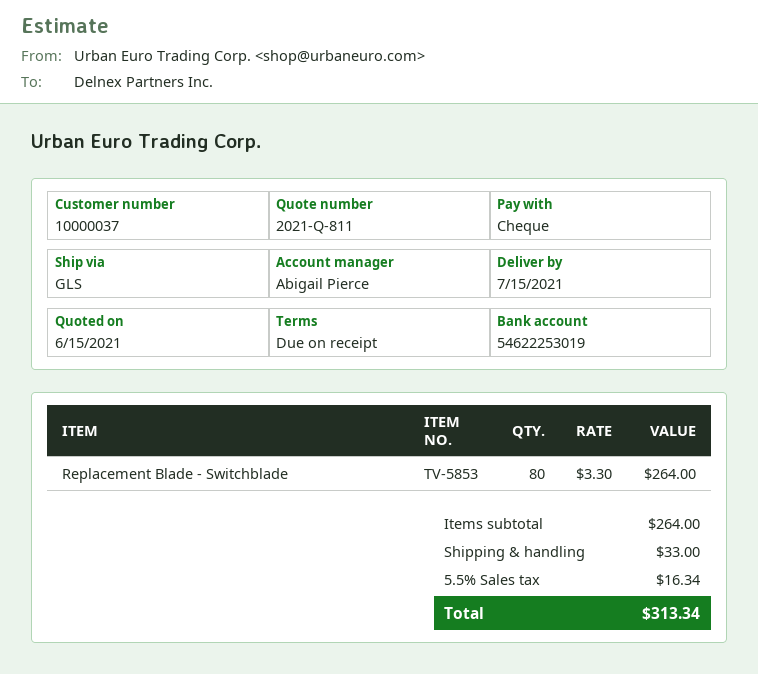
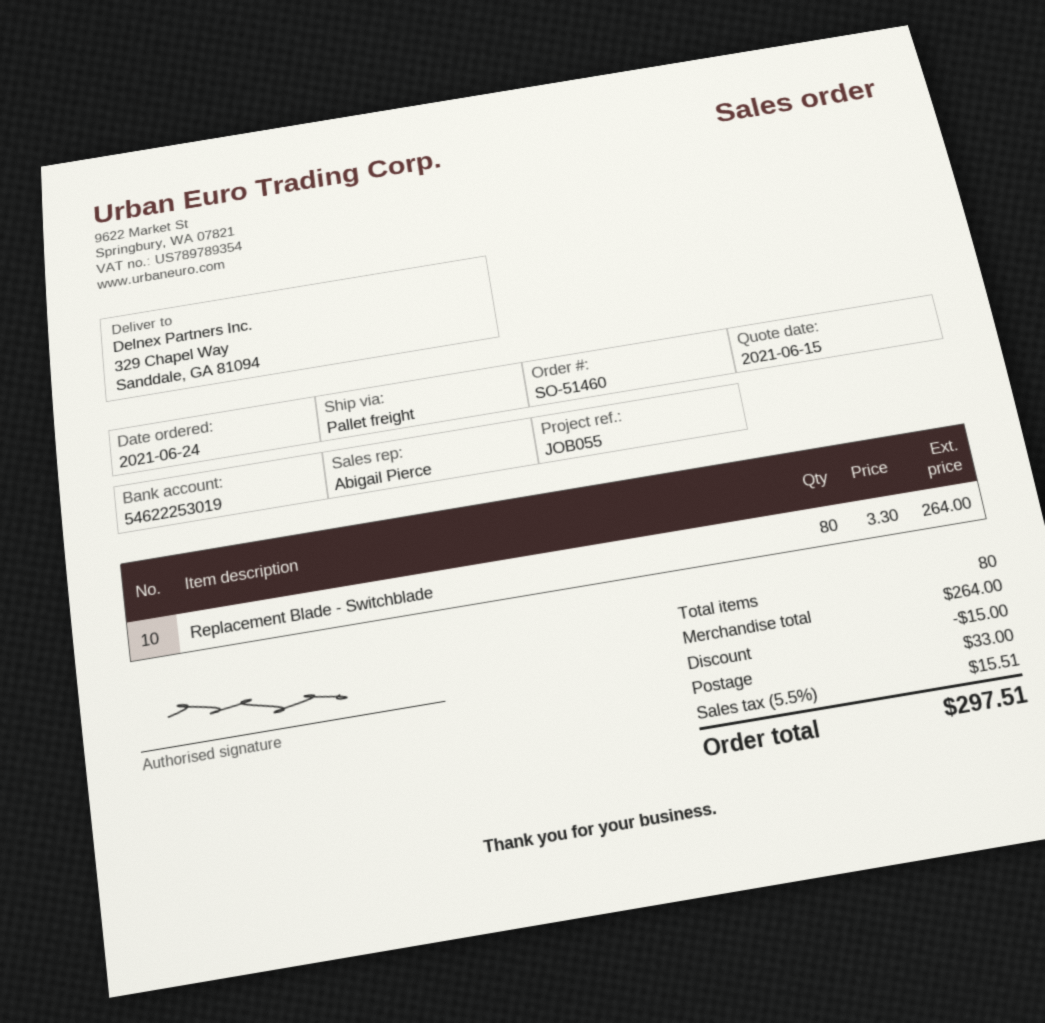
shipping method: GLS -> pallet freight
discount: none -> 15.00
tax: 5.5% = 16.34 -> 5.5% = 15.51
total: 313.34 -> 297.51

